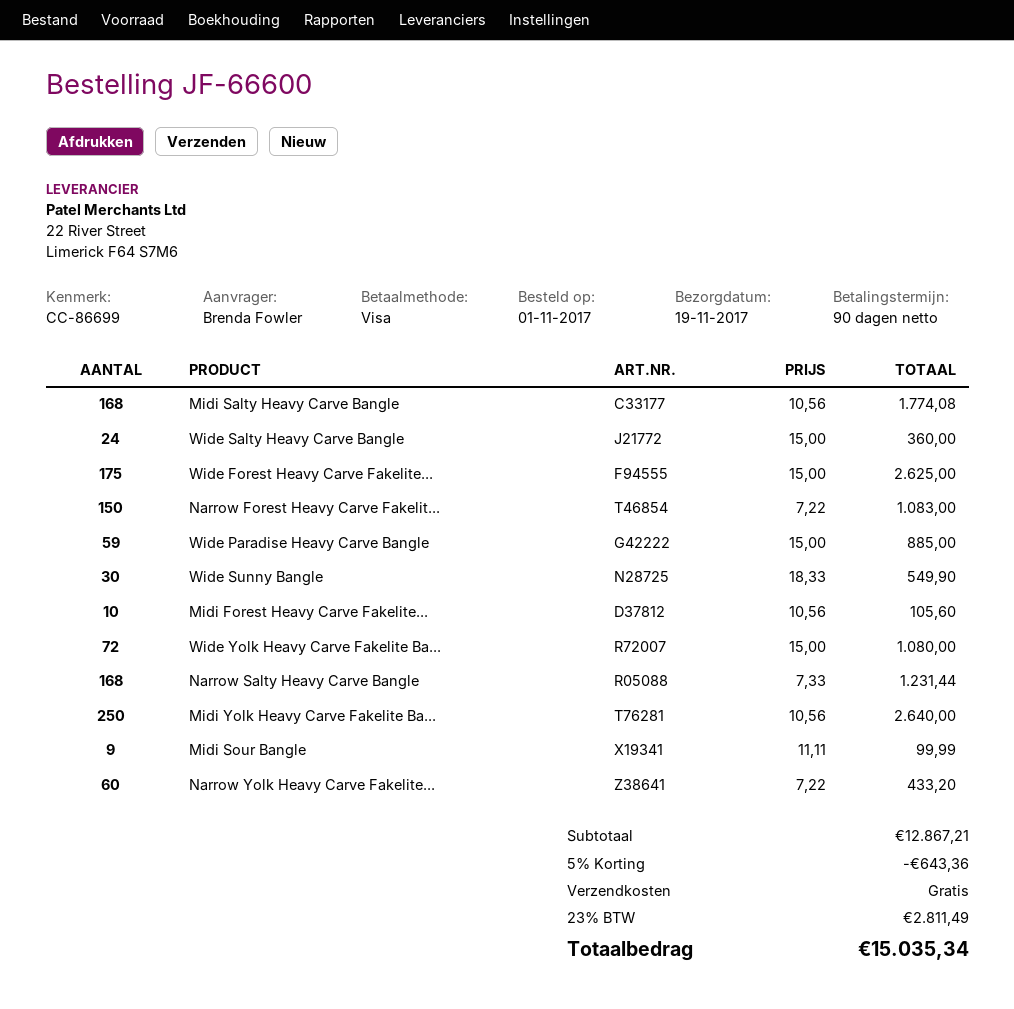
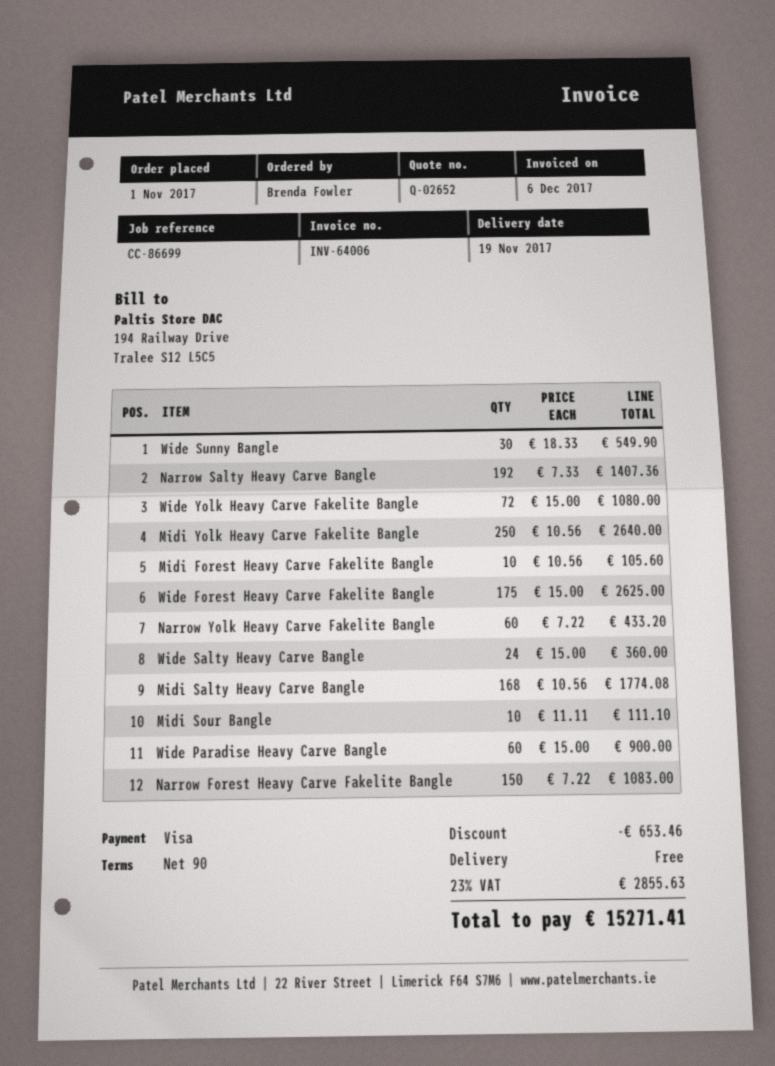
Wide Paradise Heavy Carve Bangle: 59 x 15.00 = 885.00 -> 60 x 15.00 = 900.00
Narrow Salty Heavy Carve Bangle: 168 x 7.33 = 1231.44 -> 192 x 7.33 = 1407.36
Midi Sour Bangle: 9 x 11.11 = 99.99 -> 10 x 11.11 = 111.10
discount: 643.36 -> 653.46
tax: 23% = 2811.49 -> 23% = 2855.63
total: 15035.34 -> 15271.41

